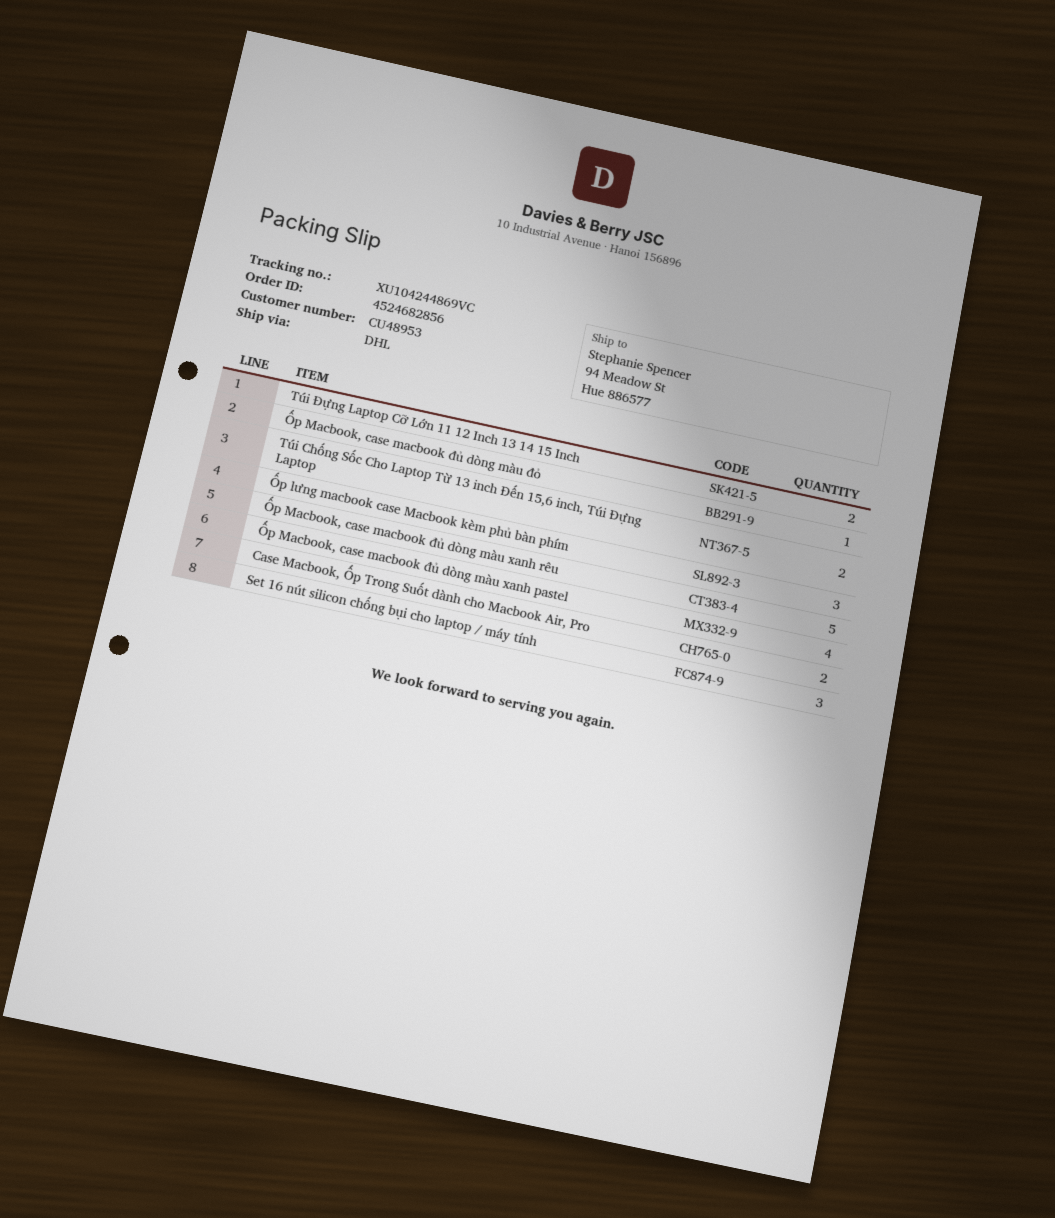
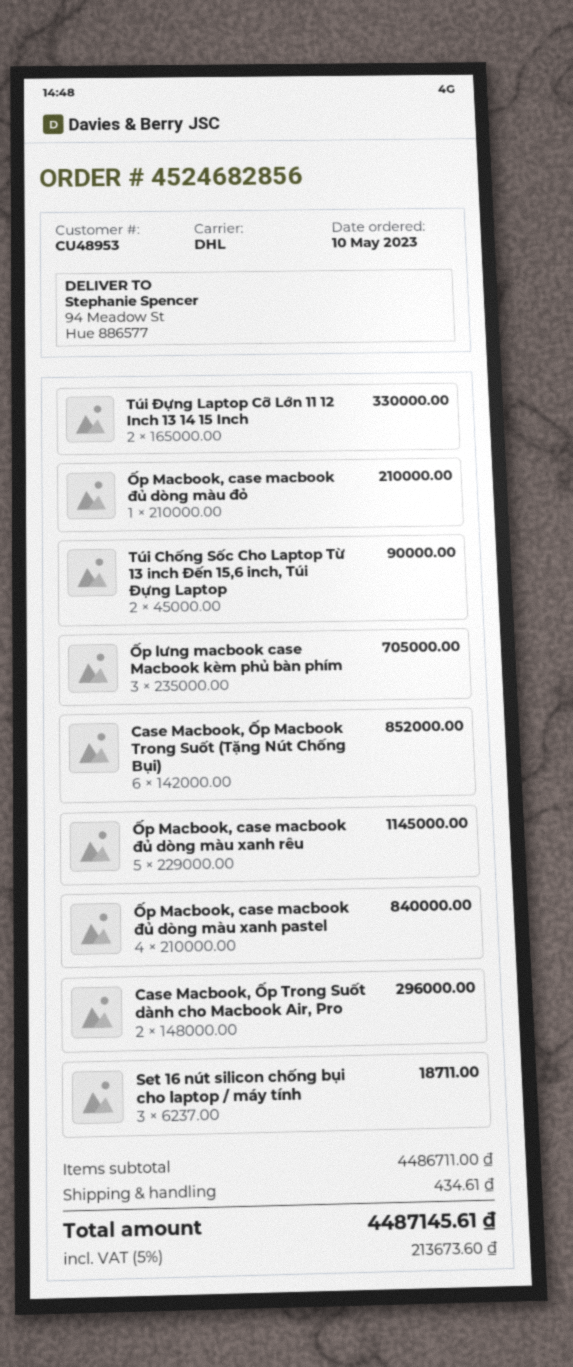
Case Macbook, Ốp Macbook Trong Suốt (Tặng Nút Chống Bụi): none -> 6

